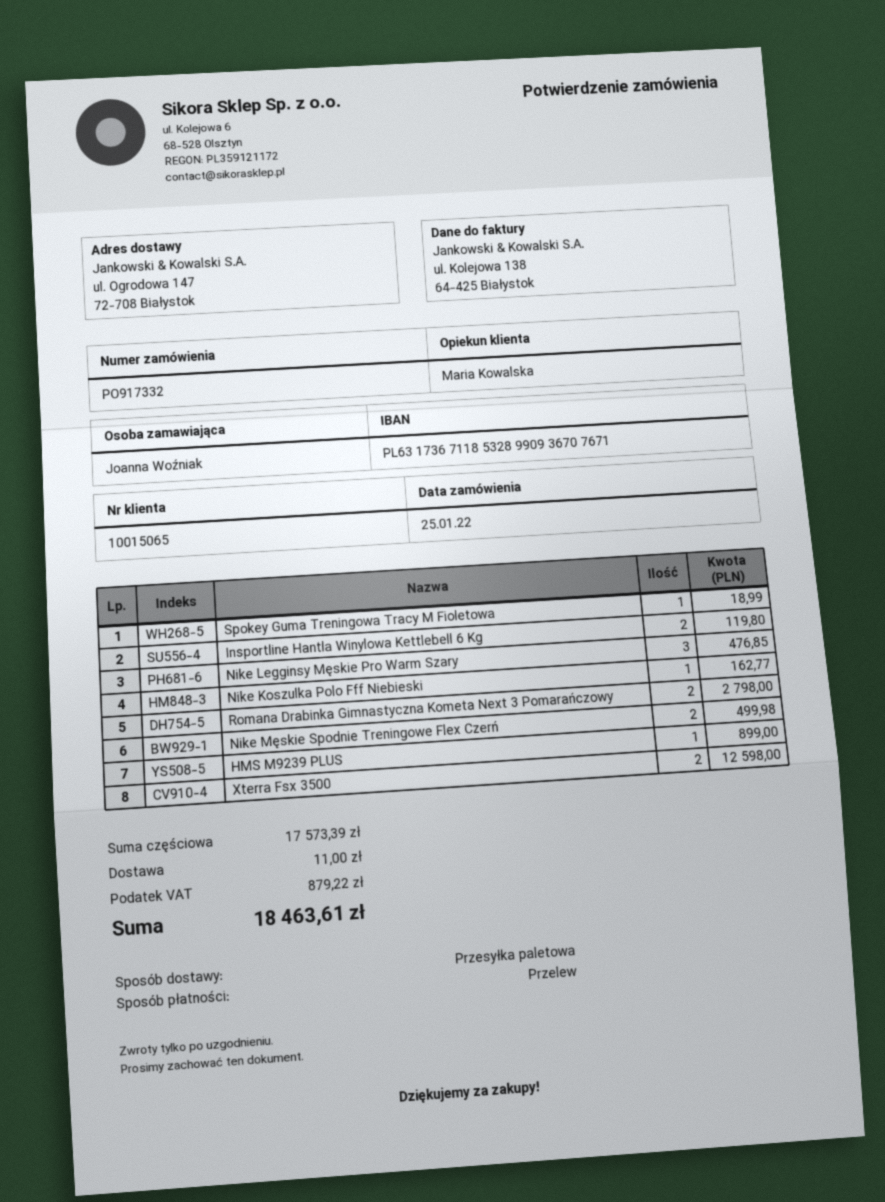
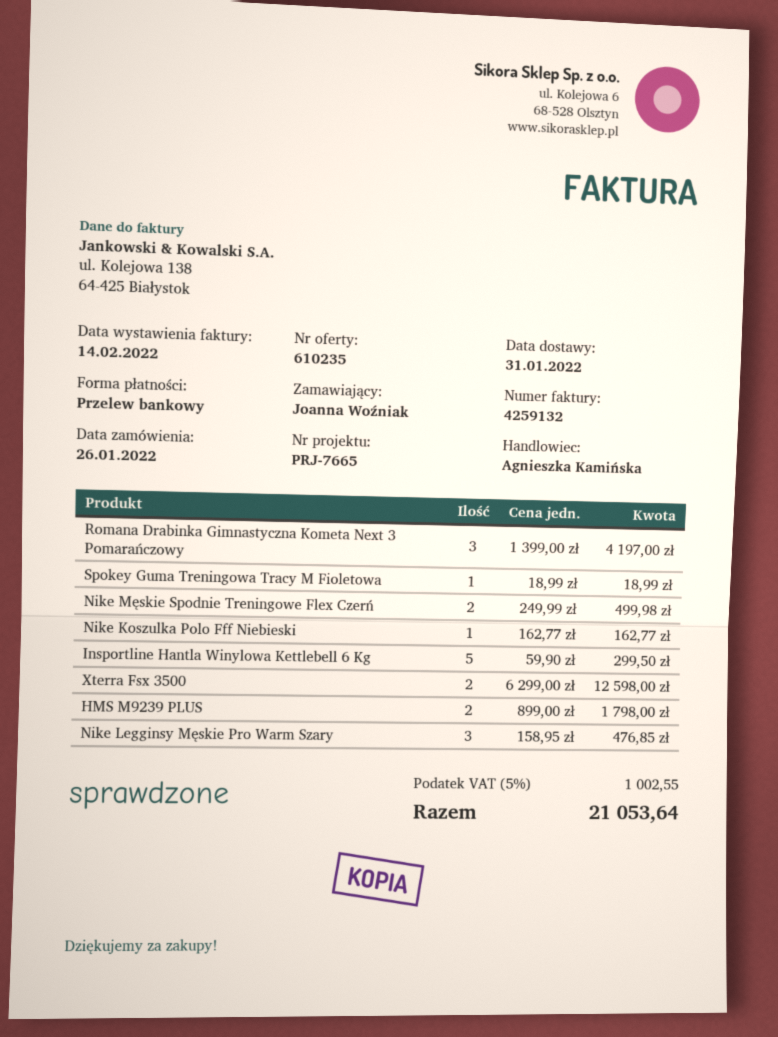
order date: 2022-01-25 -> 2022-01-26
sales rep: Maria Kowalska -> Agnieszka Kamińska
Insportline Hantla Winylowa Kettlebell 6 Kg: 2 for 119.80 -> 5 for 299.50
Romana Drabinka Gimnastyczna Kometa Next 3 Pomarańczowy: 2 for 2798.00 -> 3 for 4197.00
HMS M9239 PLUS: 1 for 899.00 -> 2 for 1798.00
shipping: 11.00 -> none
tax: 879.22 -> 1002.55
total: 18463.61 -> 21053.64

